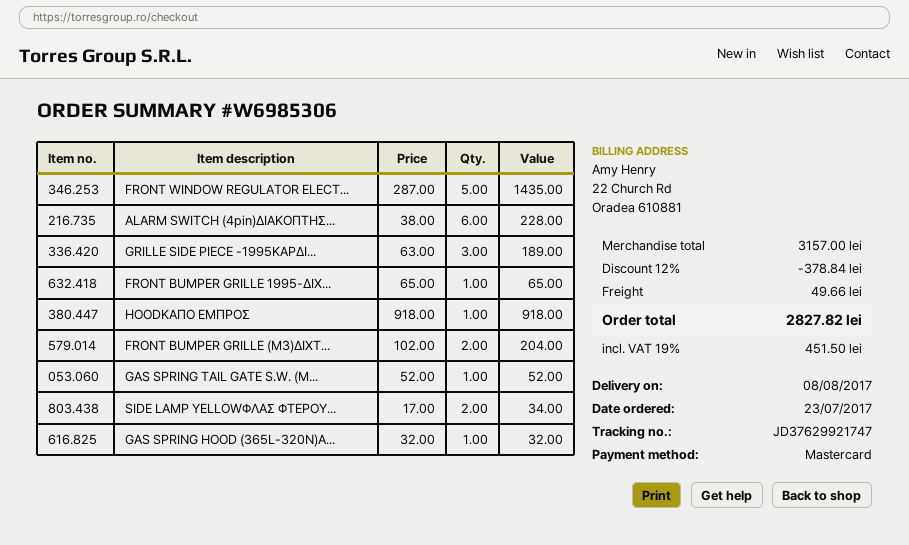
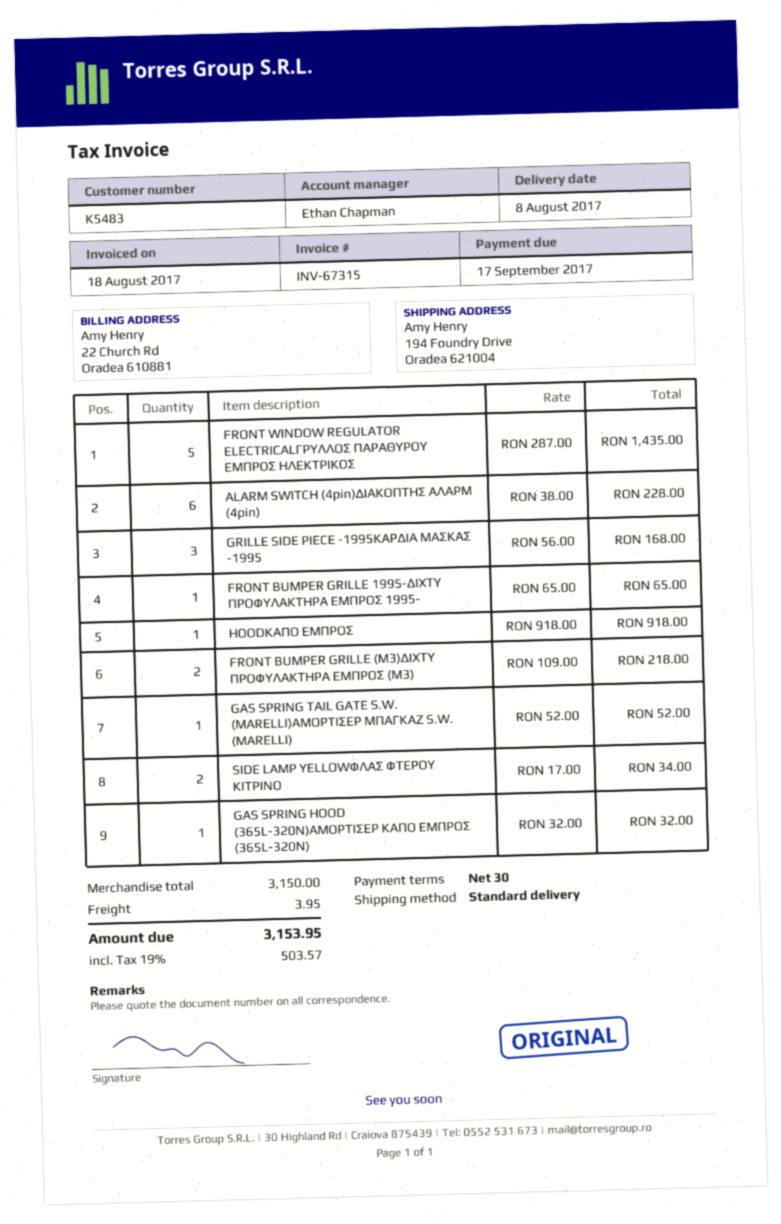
GRILLE SIDE PIECE -1995ΚΑΡΔΙ...: 3 x 63.00 = 189.00 -> 3 x 56.00 = 168.00
FRONT BUMPER GRILLE (M3)ΔΙΧΤ...: 2 x 102.00 = 204.00 -> 2 x 109.00 = 218.00
subtotal: 3157.00 -> 3150.00
discount: 12% = 378.84 -> none
shipping: 49.66 -> 3.95
tax: 19% = 451.50 -> 19% = 503.57
total: 2827.82 -> 3153.95

